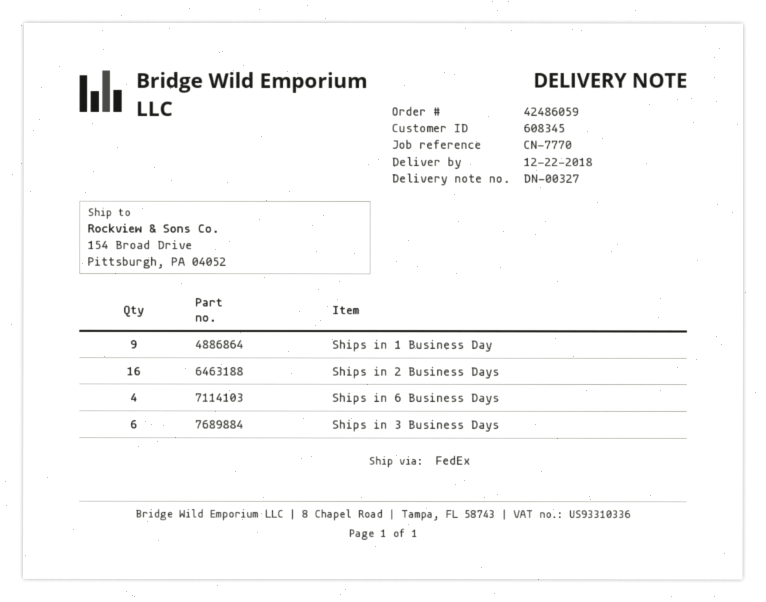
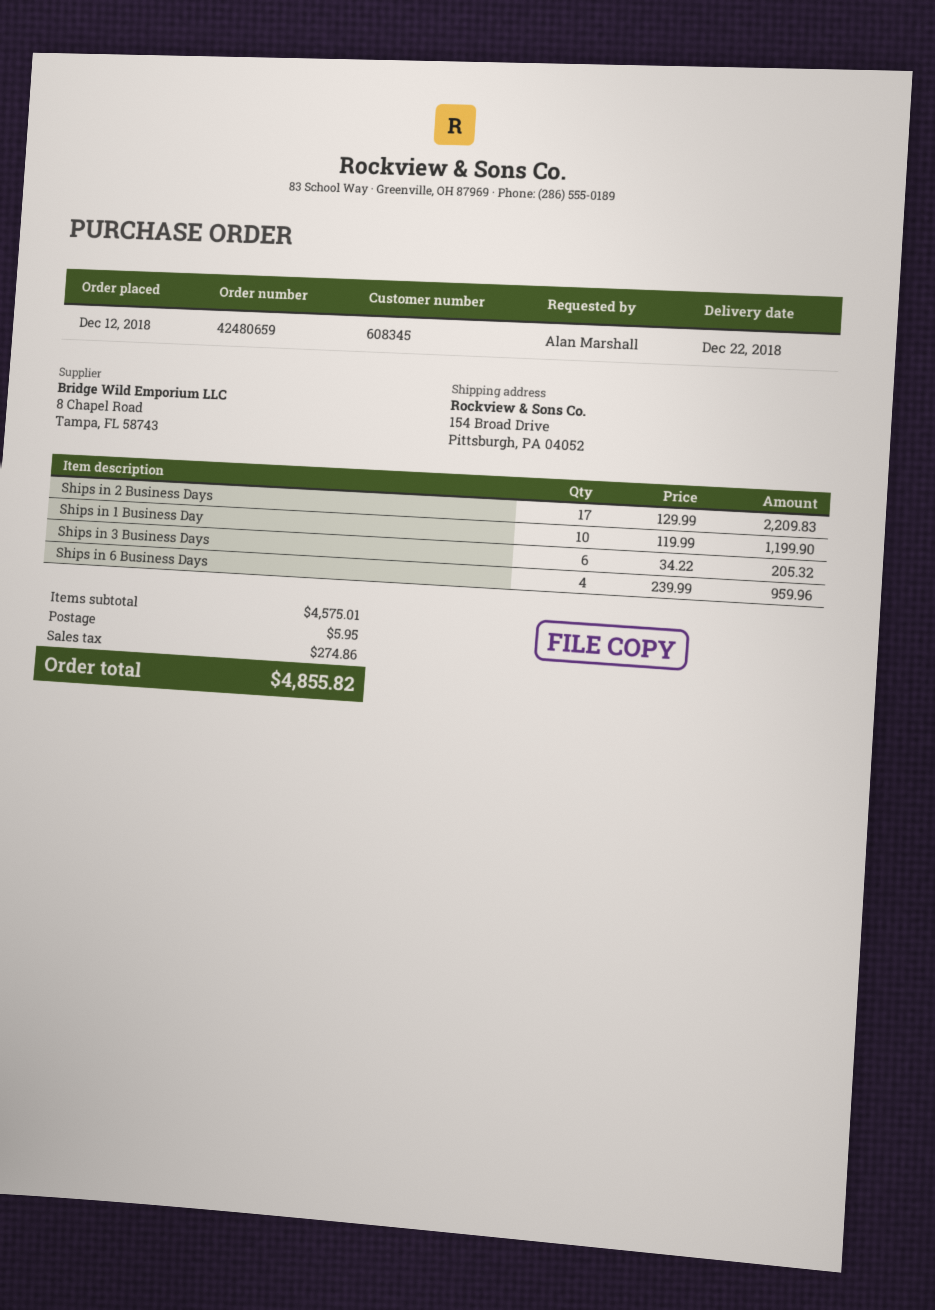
order number: 42486059 -> 42480659
Ships in 1 Business Day: 9 -> 10
Ships in 2 Business Days: 16 -> 17

